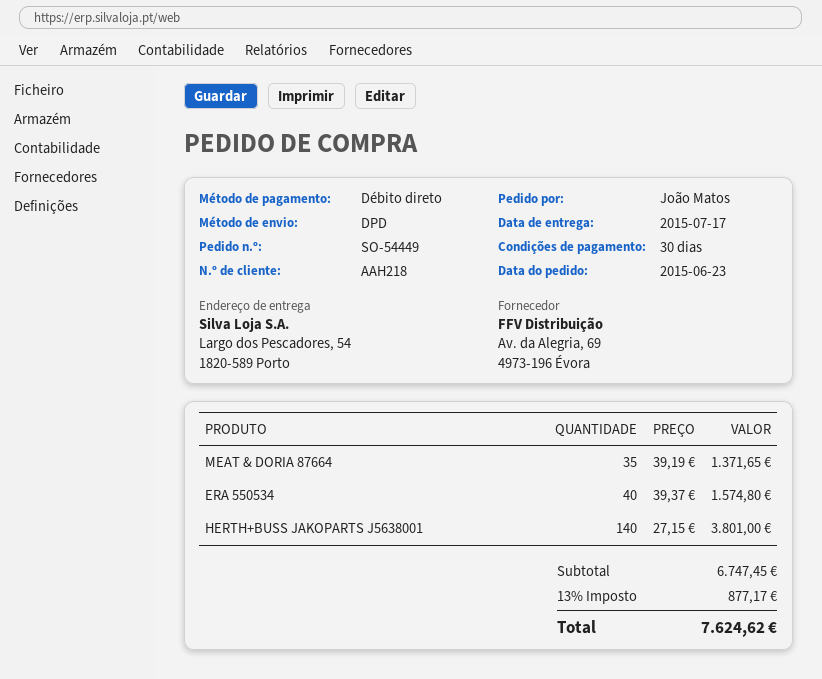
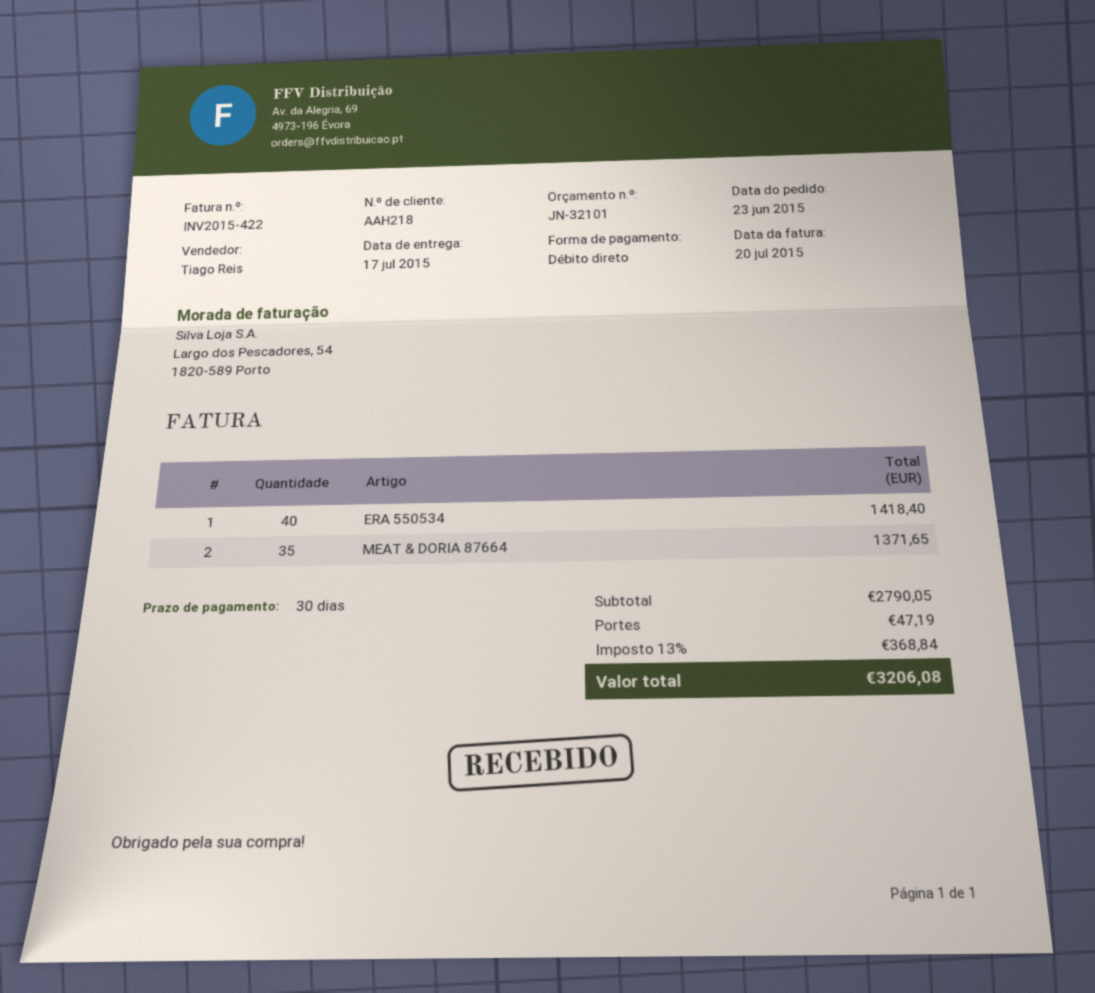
ERA 550534: 40 for 1574.80 -> 40 for 1418.40
HERTH+BUSS JAKOPARTS J5638001: 140 for 3801.00 -> none
subtotal: 6747.45 -> 2790.05
shipping: none -> 47.19
tax: 13% = 877.17 -> 13% = 368.84
total: 7624.62 -> 3206.08

